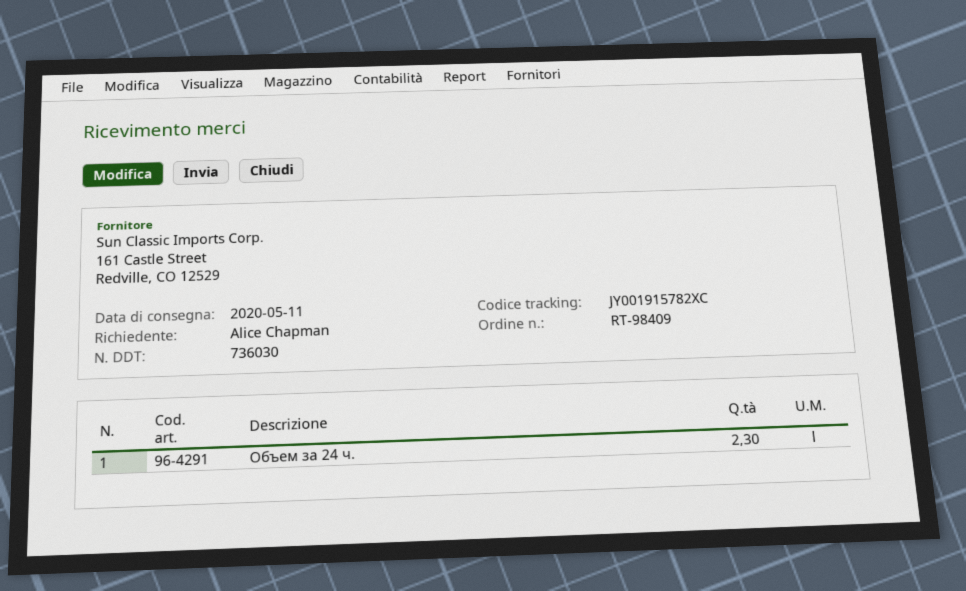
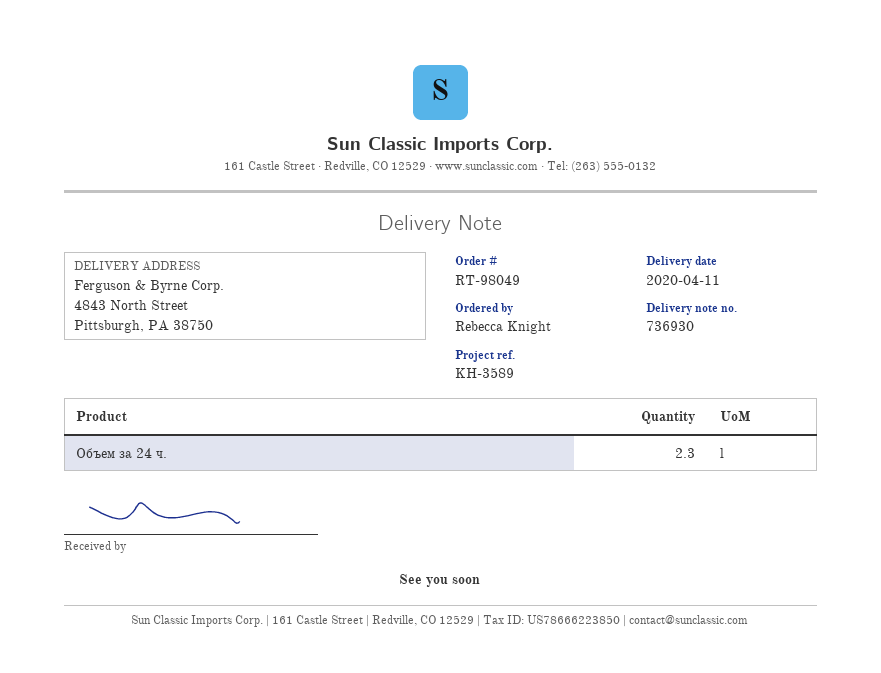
order number: RT-98409 -> RT-98049
delivery note number: 736030 -> 736930
delivery date: 2020-05-11 -> 2020-04-11
ordered by: Alice Chapman -> Rebecca Knight

